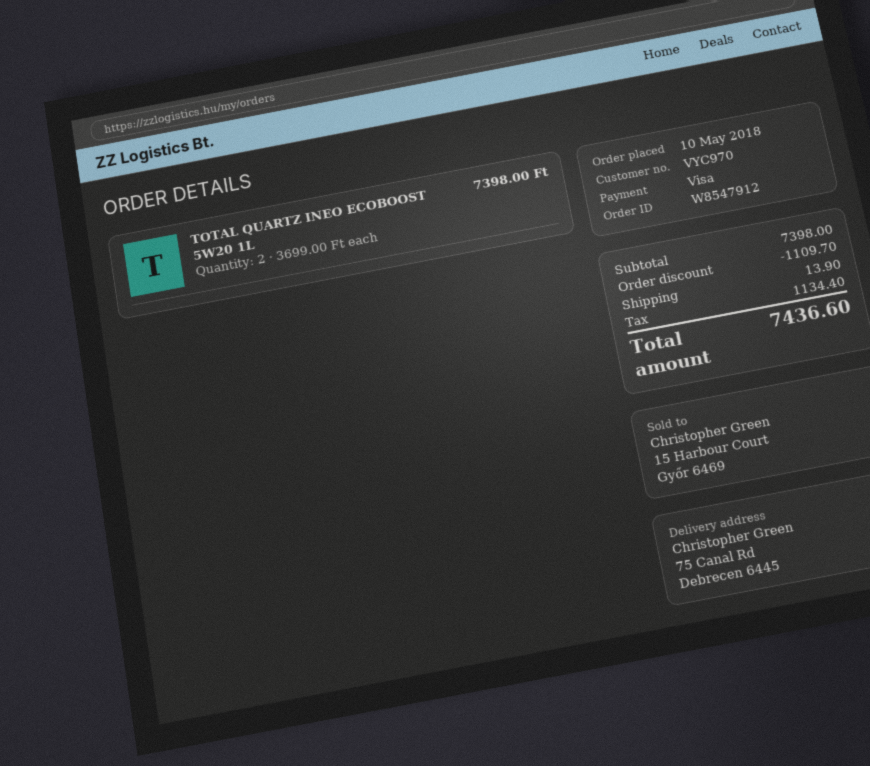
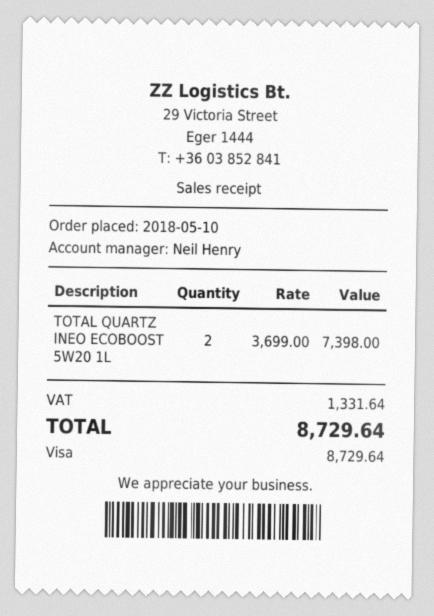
discount: 1109.70 -> none
shipping: 13.90 -> none
tax: 1134.40 -> 1331.64
total: 7436.60 -> 8729.64

